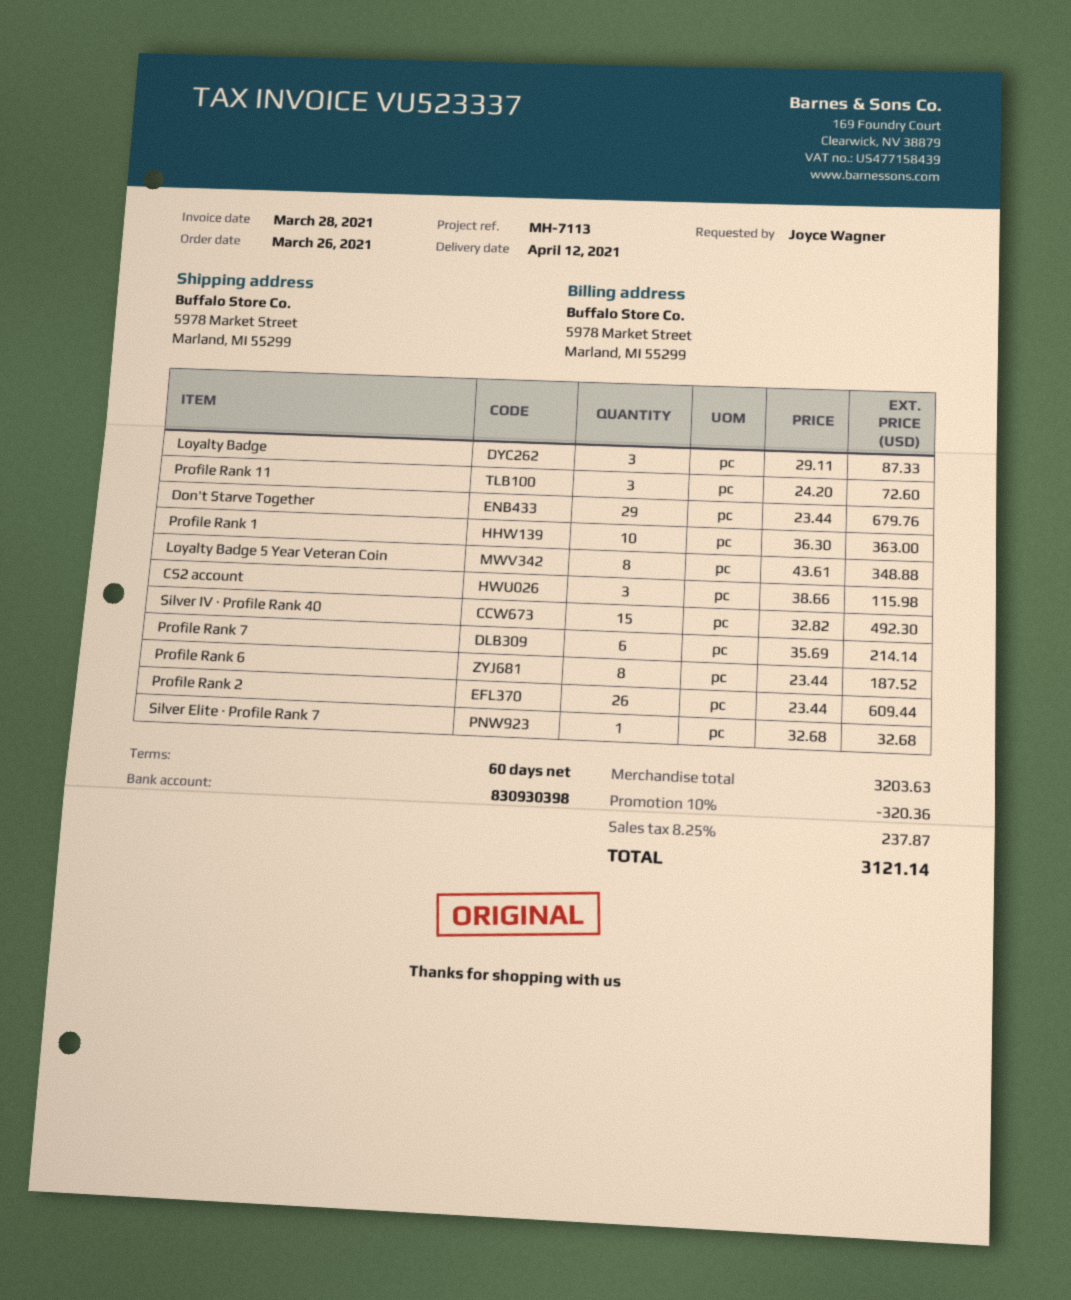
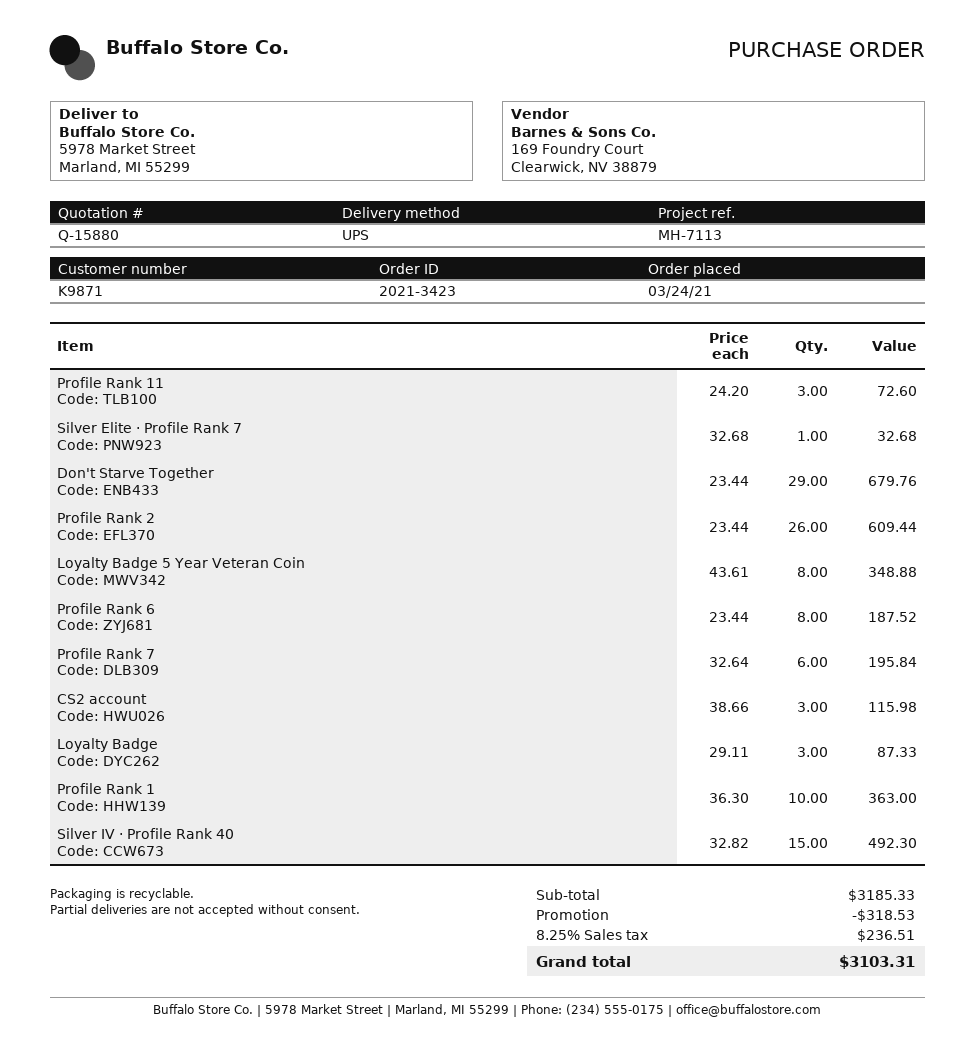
order date: 2021-03-26 -> 2021-03-24
Profile Rank 7: 6 x 35.69 = 214.14 -> 6 x 32.64 = 195.84
subtotal: 3203.63 -> 3185.33
discount: 320.36 -> 318.53
tax: 8.25% = 237.87 -> 8.25% = 236.51
total: 3121.14 -> 3103.31

